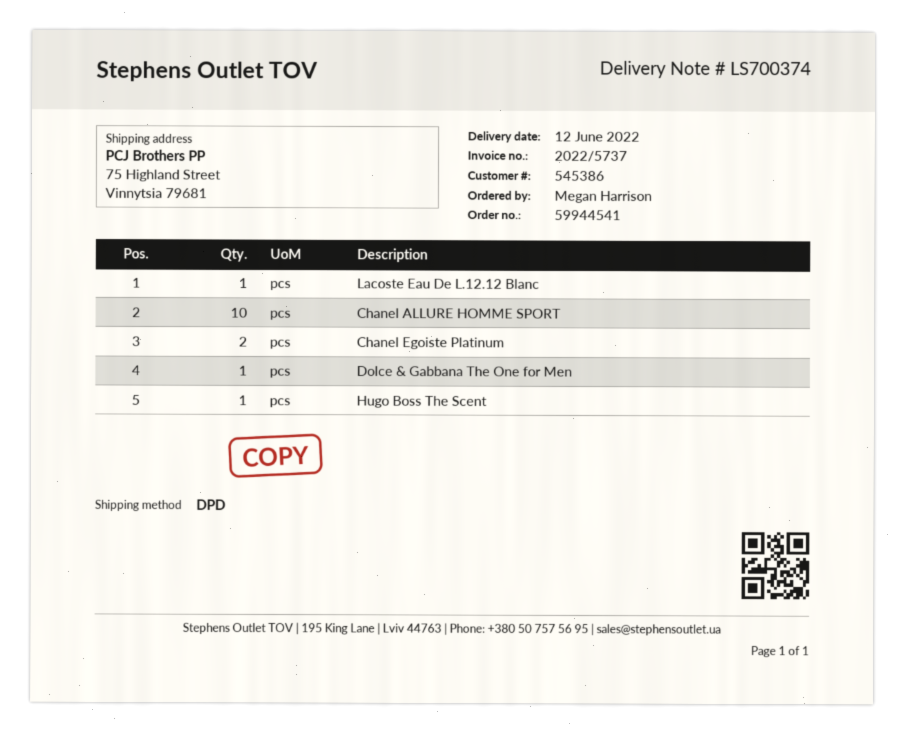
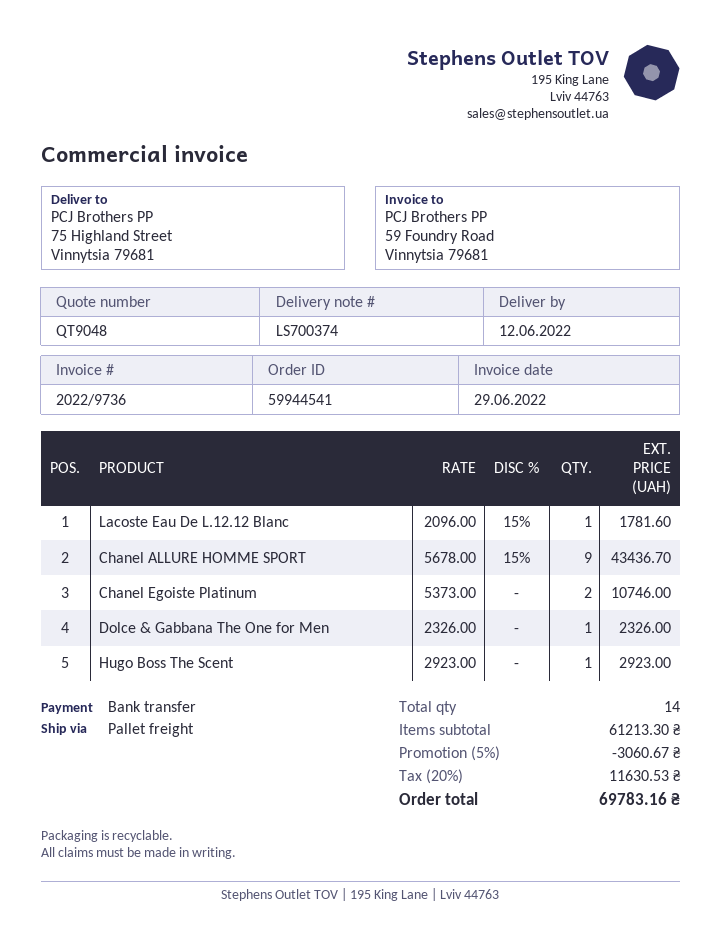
invoice number: 2022/5737 -> 2022/9736
shipping method: DPD -> pallet freight
Chanel ALLURE HOMME SPORT: 10 -> 9

